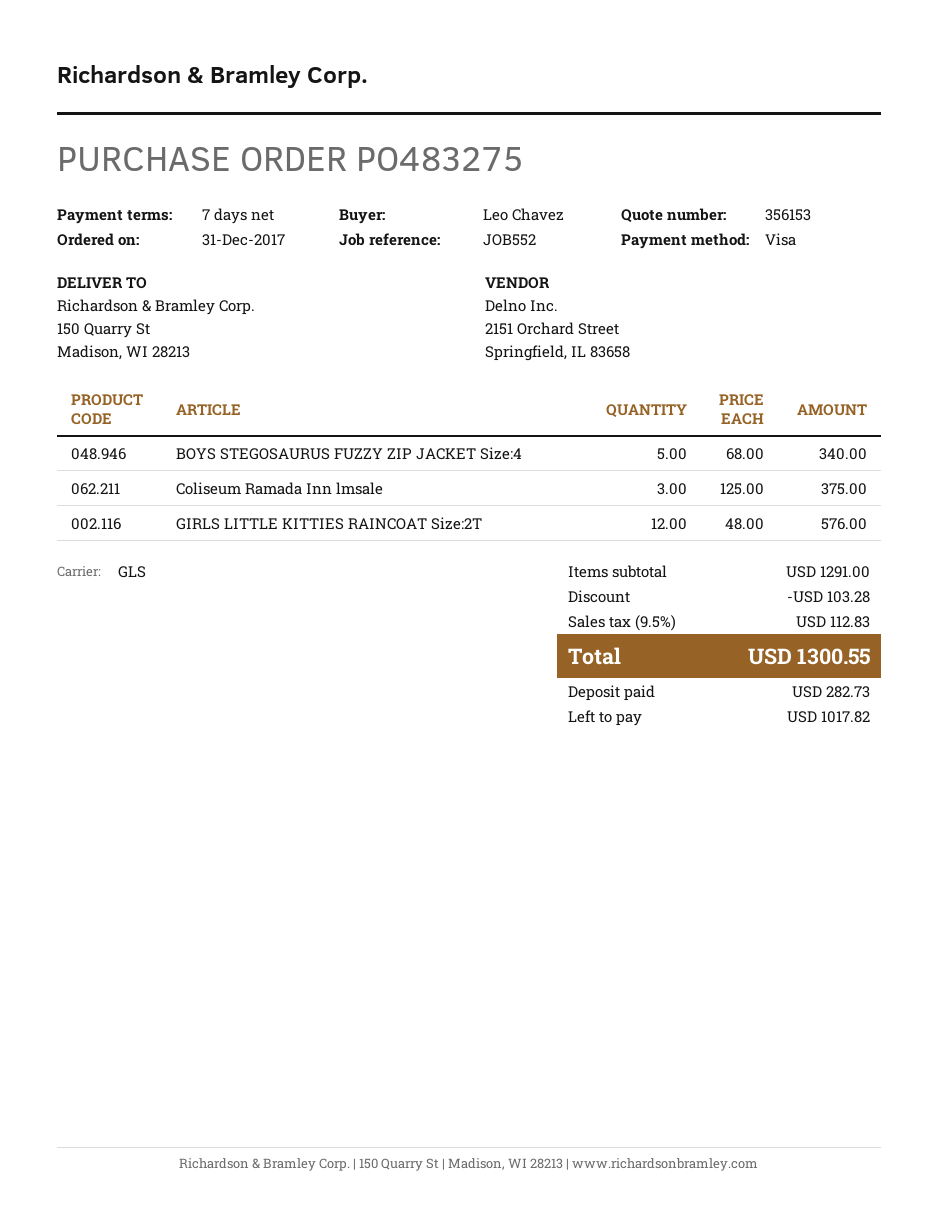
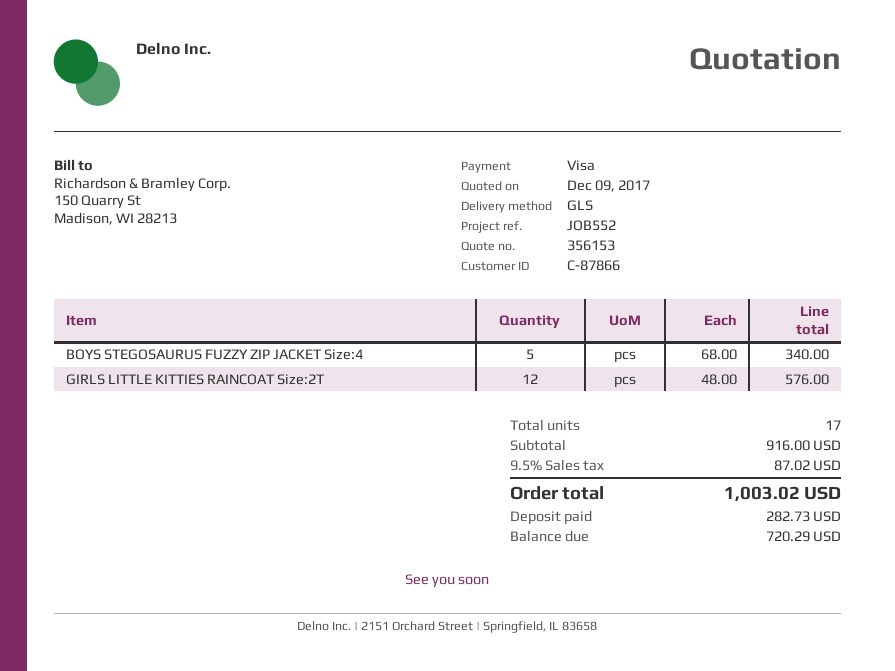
Coliseum Ramada Inn lmsale: 3 x 125.00 = 375.00 -> none
subtotal: 1291.00 -> 916.00
discount: 103.28 -> none
tax: 9.5% = 112.83 -> 9.5% = 87.02
total: 1300.55 -> 1003.02
balance: 1017.82 -> 720.29

